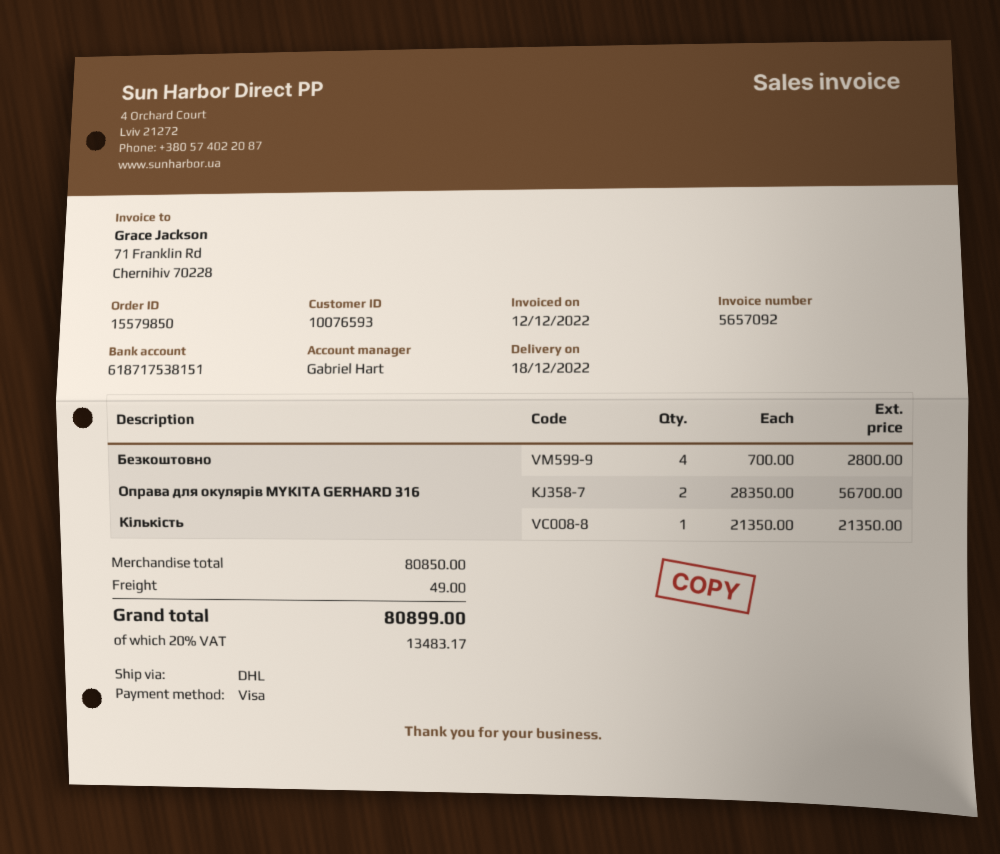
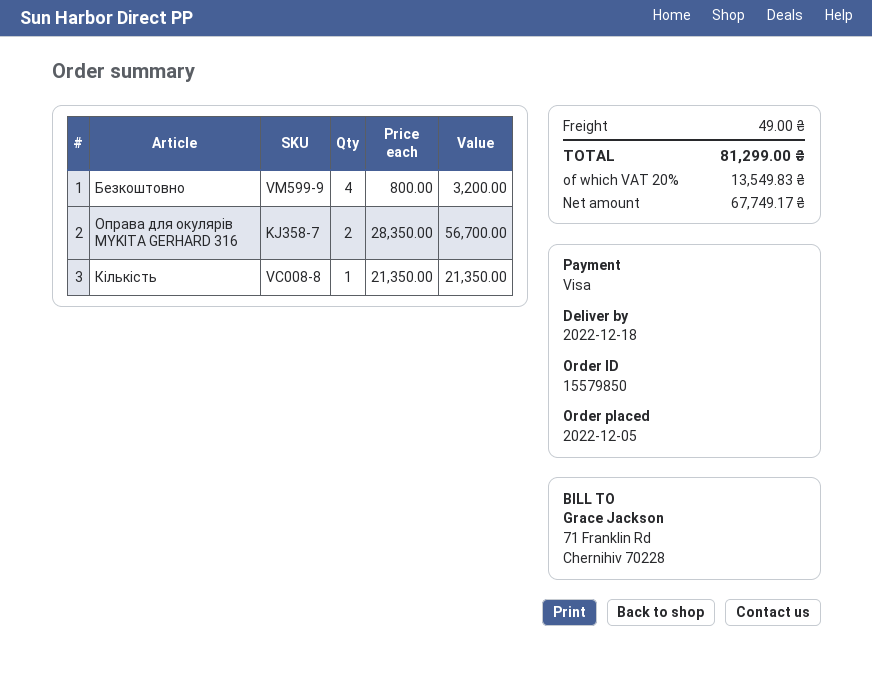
Безкоштовно: 4 x 700.00 = 2800.00 -> 4 x 800.00 = 3200.00
tax: 20% = 13483.17 -> 20% = 13549.83
total: 80899.00 -> 81299.00

